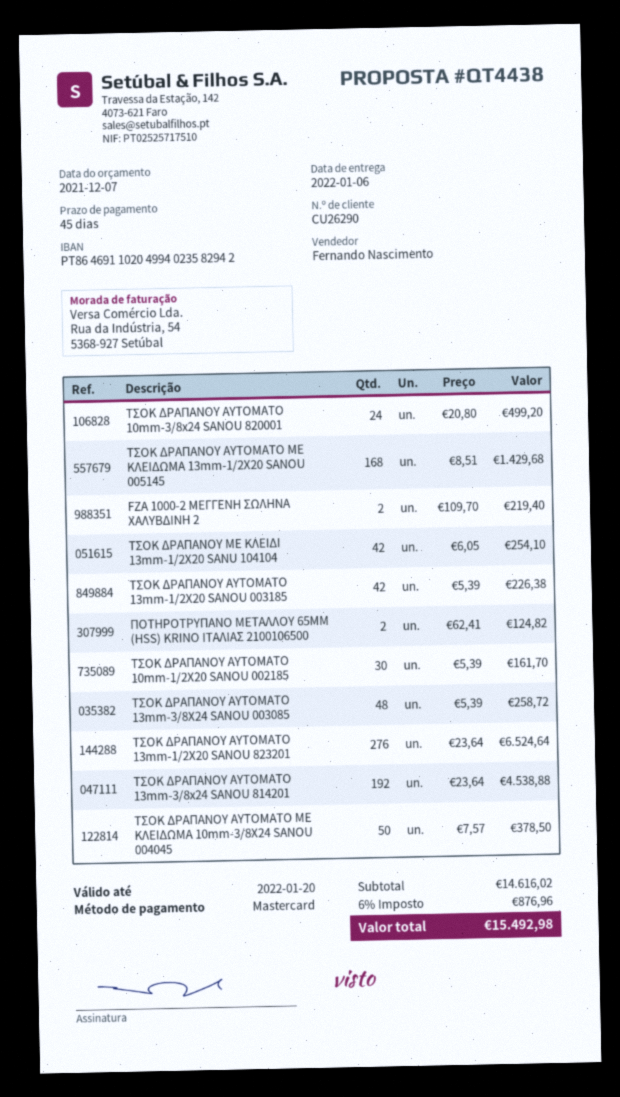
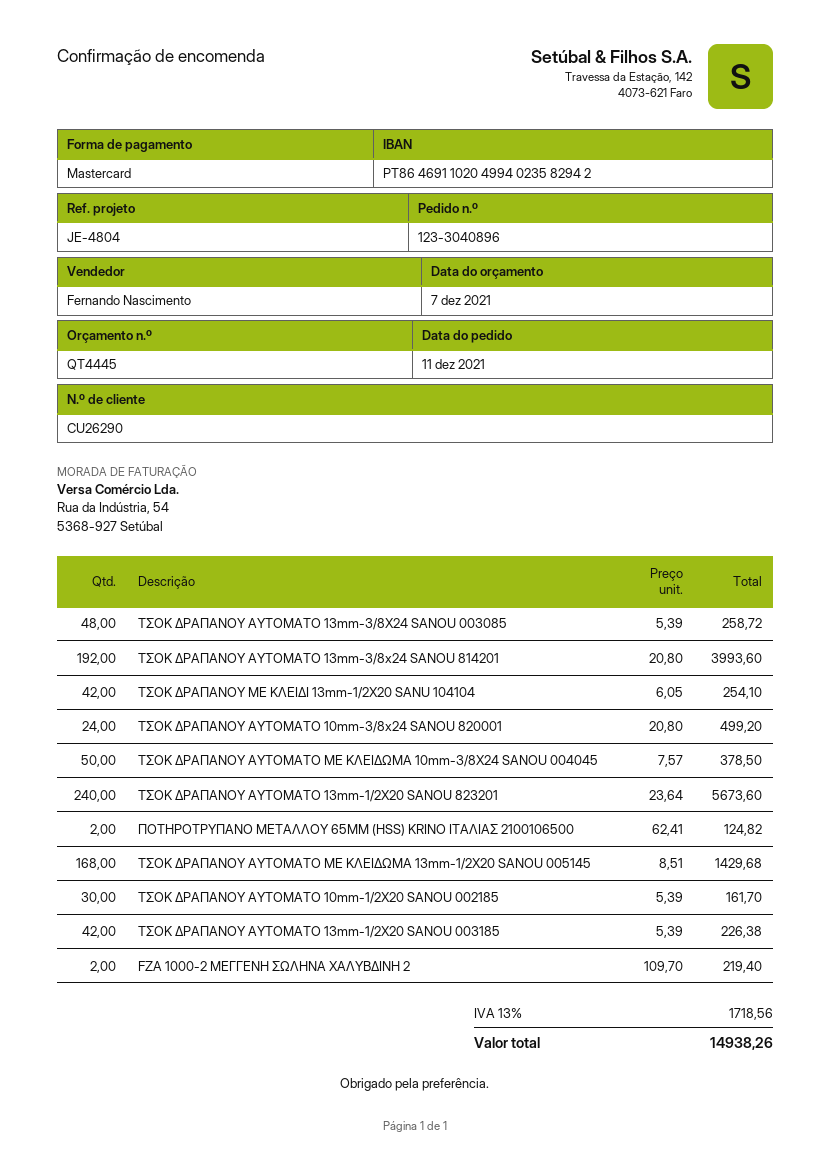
quote number: QT4438 -> QT4445
ΤΣΟΚ ΔΡΑΠΑΝΟΥ ΑΥΤΟΜΑΤΟ 13mm-1/2X20 SANOU 823201: 276 x 23.64 = 6524.64 -> 240 x 23.64 = 5673.60
ΤΣΟΚ ΔΡΑΠΑΝΟΥ ΑΥΤΟΜΑΤΟ 13mm-3/8x24 SANOU 814201: 192 x 23.64 = 4538.88 -> 192 x 20.80 = 3993.60
tax: 6% = 876.96 -> 13% = 1718.56
total: 15492.98 -> 14938.26

